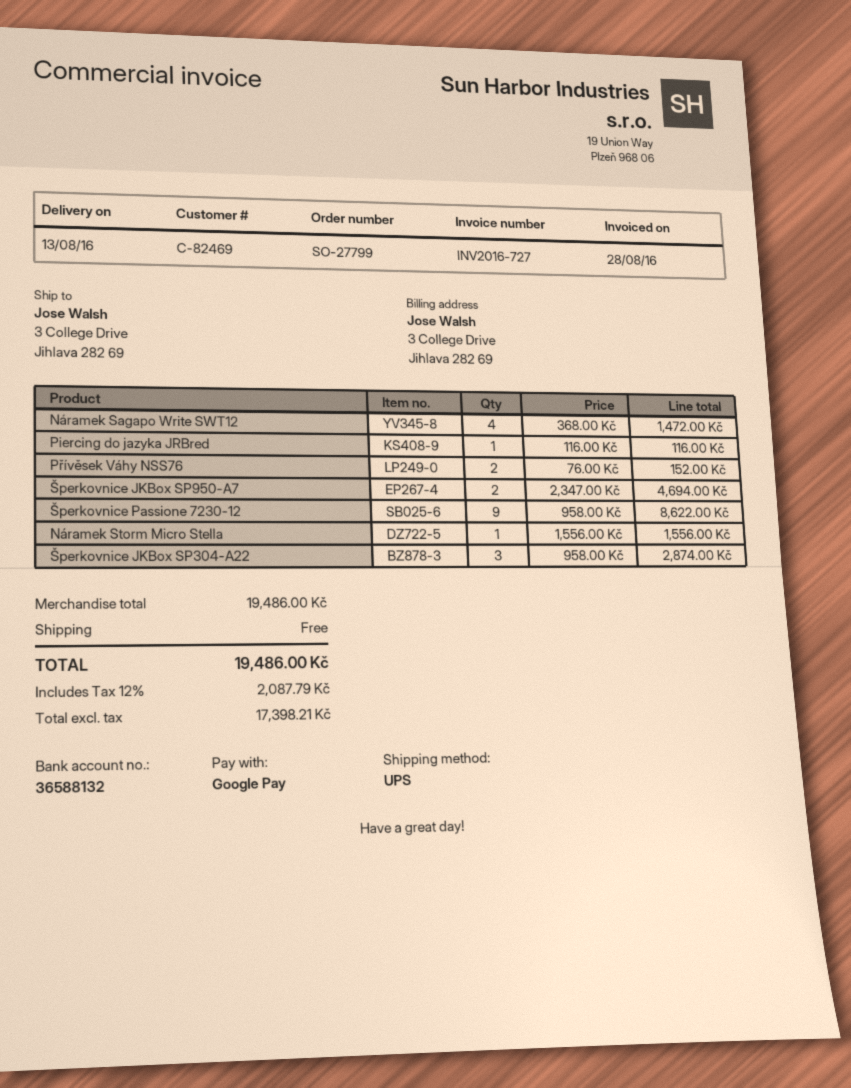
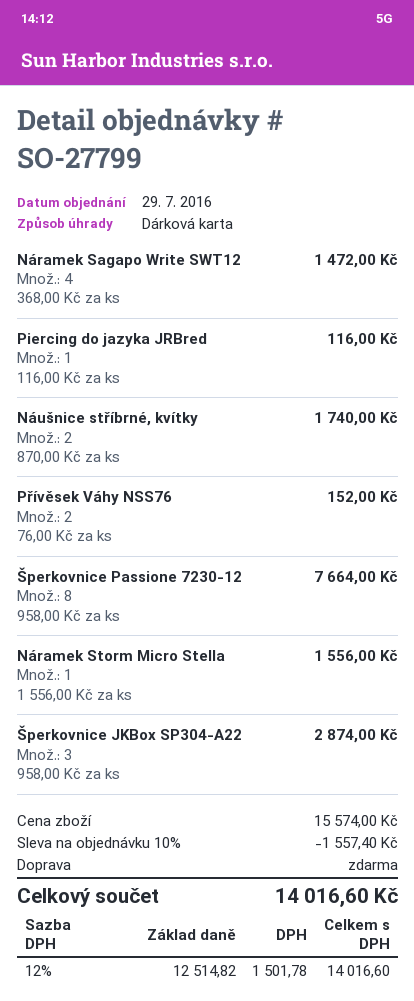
payment method: Google Pay -> gift card
Šperkovnice JKBox SP950-A7: 2 x 2347.00 = 4694.00 -> none
Šperkovnice Passione 7230-12: 9 x 958.00 = 8622.00 -> 8 x 958.00 = 7664.00
Náušnice stříbrné, kvítky: none -> 2 x 870.00 = 1740.00
subtotal: 19486.00 -> 15574.00
discount: none -> 10% = 1557.40
net: 17398.21 -> 12514.82
tax: 12% = 2087.79 -> 12% = 1501.78
total: 19486.00 -> 14016.60

